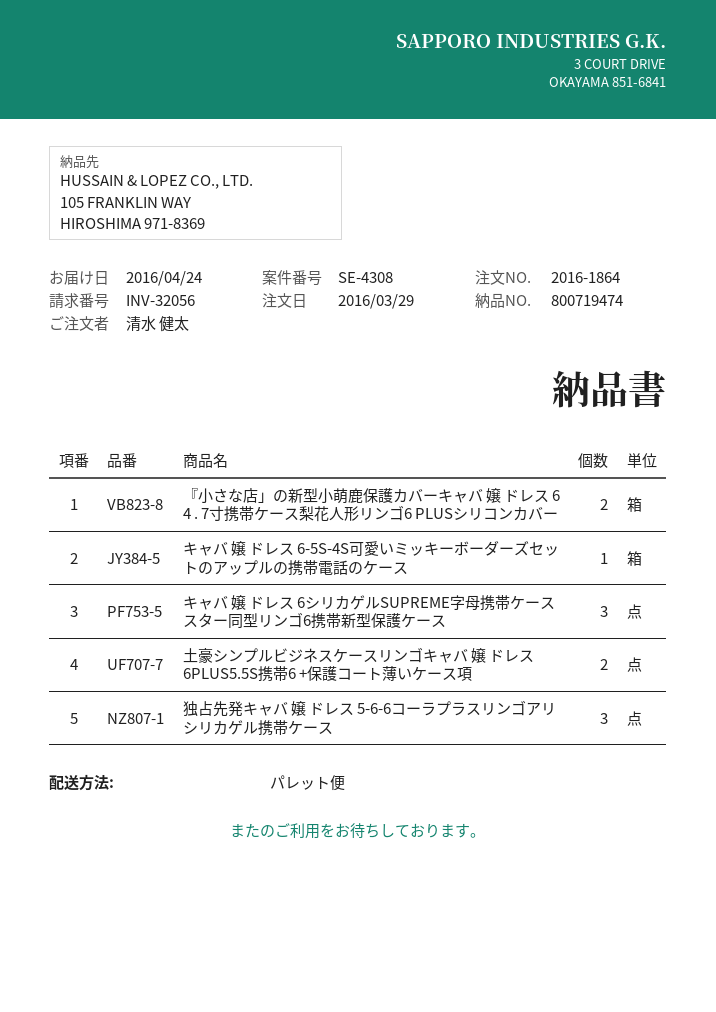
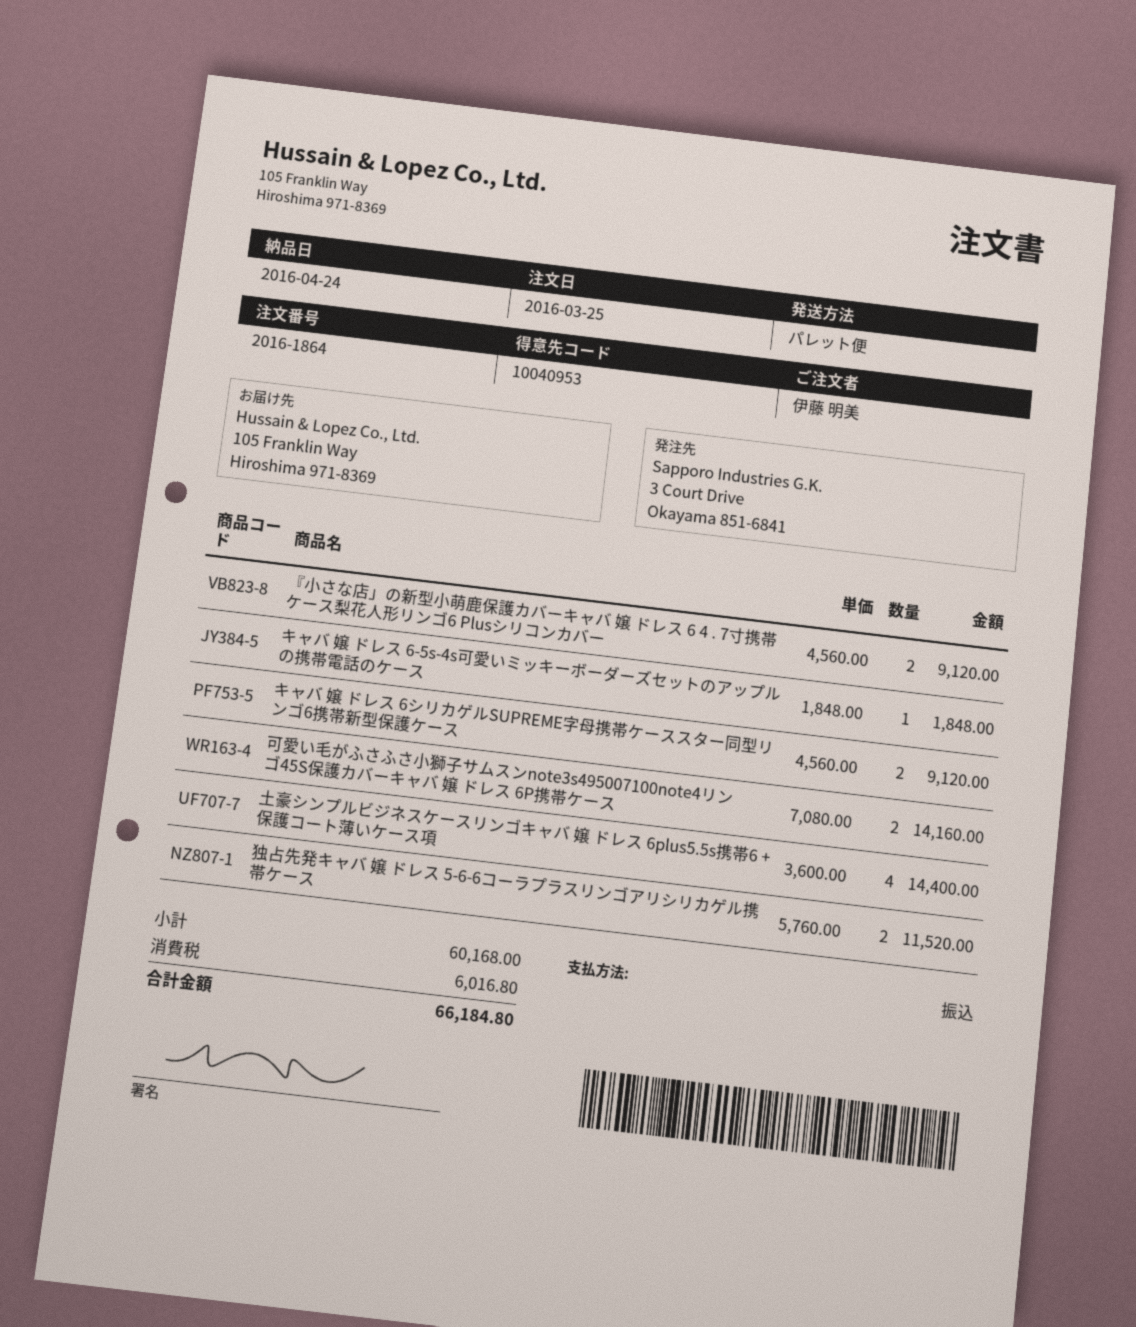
order date: 2016-03-29 -> 2016-03-25
ordered by: 清水 健太 -> 伊藤 明美
キャバ 嬢 ドレス 6シリカゲルSUPREME字母携帯ケーススター同型リンゴ6携帯新型保護ケース: 3 -> 2
土豪シンプルビジネスケースリンゴキャバ 嬢 ドレス 6PLUS5.5S携帯6 +保護コート薄いケース項: 2 -> 4
独占先発キャバ 嬢 ドレス 5-6-6コーラプラスリンゴアリシリカゲル携帯ケース: 3 -> 2
可愛い毛がふさふさ小獅子サムスンnote3s495007100note4リンゴ45S保護カバーキャバ 嬢 ドレス 6P携帯ケース: none -> 2

